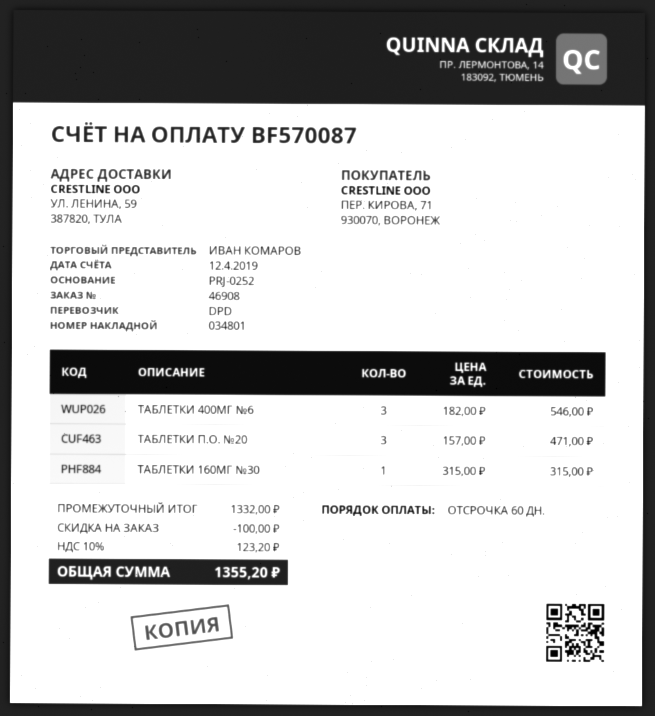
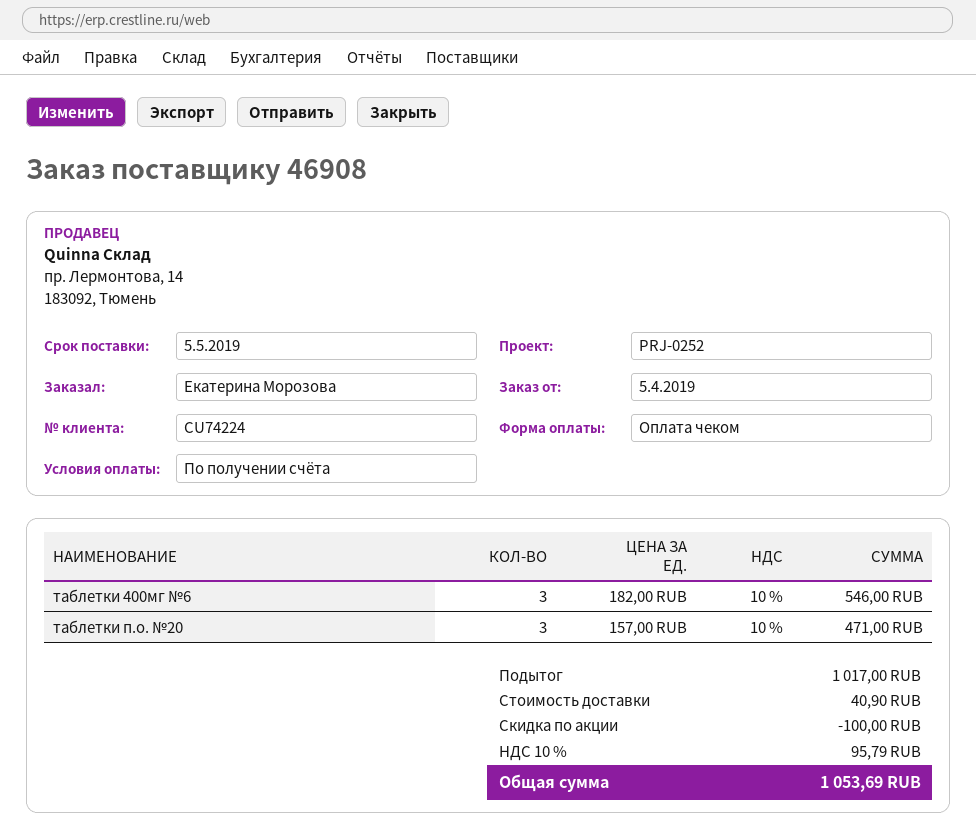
payment terms: 60 days -> on receipt
ТАБЛЕТКИ 160МГ №30: 1 x 315.00 = 315.00 -> none
subtotal: 1332.00 -> 1017.00
shipping: none -> 40.90
tax: 10% = 123.20 -> 10% = 95.79
total: 1355.20 -> 1053.69

